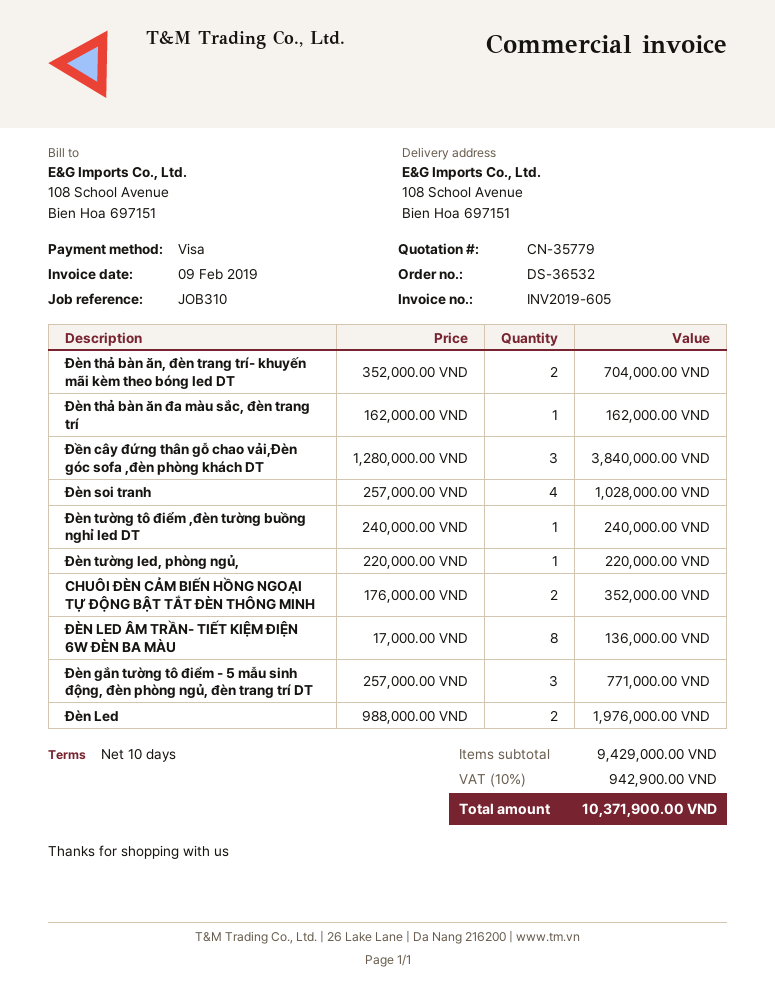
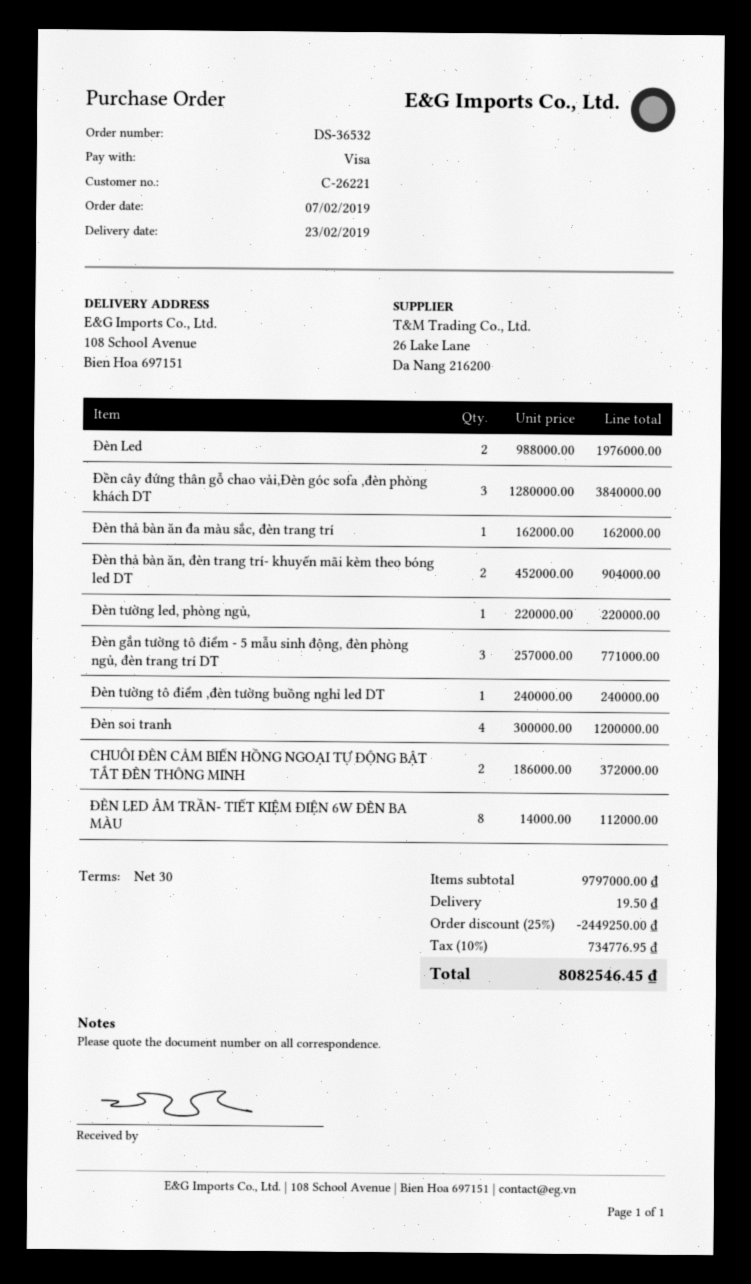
payment terms: 10 days -> 30 days
Đèn thả bàn ăn, đèn trang trí- khuyến mãi kèm theo bóng led DT: 2 x 352000.00 = 704000.00 -> 2 x 452000.00 = 904000.00
Đèn soi tranh: 4 x 257000.00 = 1028000.00 -> 4 x 300000.00 = 1200000.00
CHUÔI ĐÈN CẢM BIẾN HỒNG NGOẠI TỰ ĐỘNG BẬT TẮT ĐÈN THÔNG MINH: 2 x 176000.00 = 352000.00 -> 2 x 186000.00 = 372000.00
ĐÈN LED ÂM TRẦN- TIẾT KIỆM ĐIỆN 6W ĐÈN BA MÀU: 8 x 17000.00 = 136000.00 -> 8 x 14000.00 = 112000.00
subtotal: 9429000.00 -> 9797000.00
discount: none -> 25% = 2449250.00
shipping: none -> 19.50
tax: 10% = 942900.00 -> 10% = 734776.95
total: 10371900.00 -> 8082546.45

